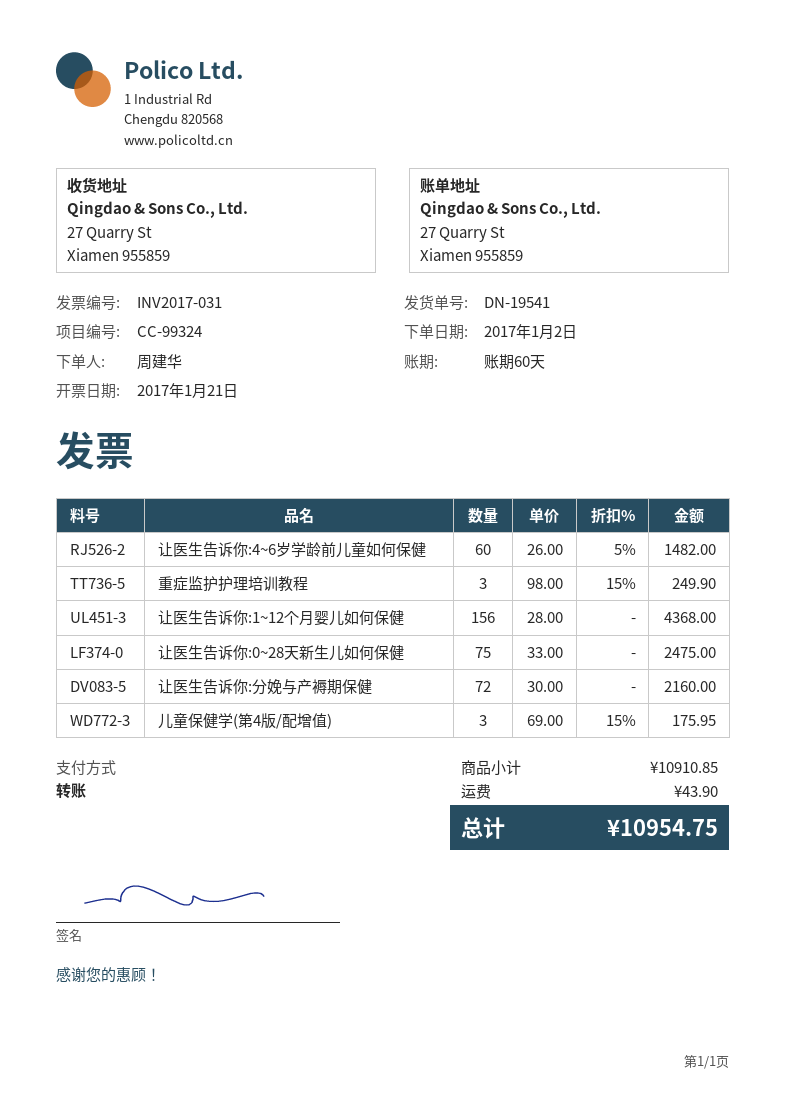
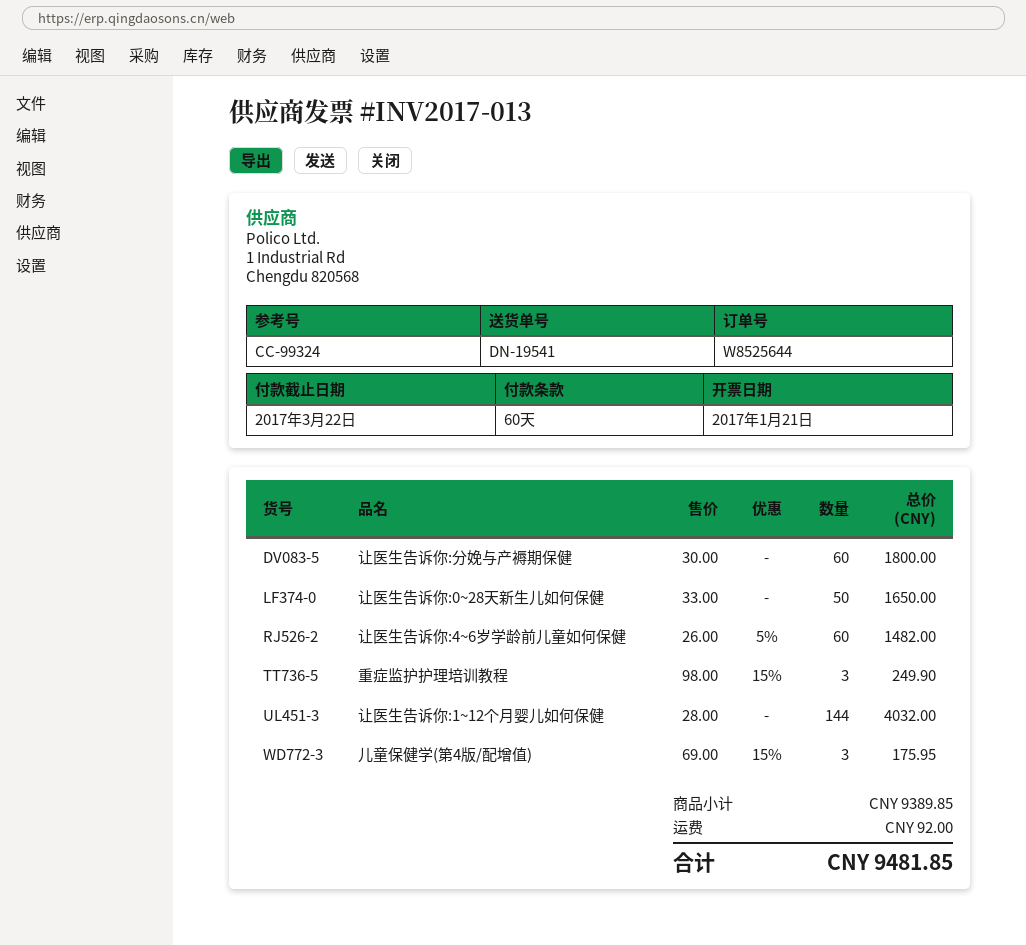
invoice number: INV2017-031 -> INV2017-013
让医生告诉你:1~12个月婴儿如何保健: 156 x 28.00 = 4368.00 -> 144 x 28.00 = 4032.00
让医生告诉你:0~28天新生儿如何保健: 75 x 33.00 = 2475.00 -> 50 x 33.00 = 1650.00
让医生告诉你:分娩与产褥期保健: 72 x 30.00 = 2160.00 -> 60 x 30.00 = 1800.00
subtotal: 10910.85 -> 9389.85
shipping: 43.90 -> 92.00
total: 10954.75 -> 9481.85

